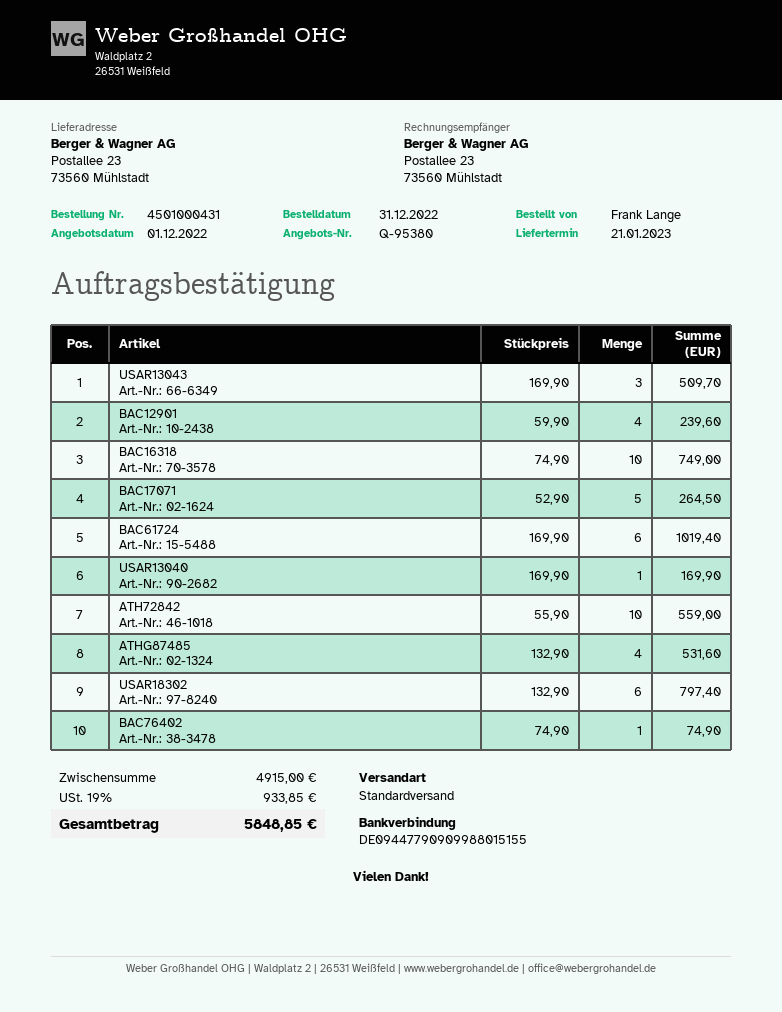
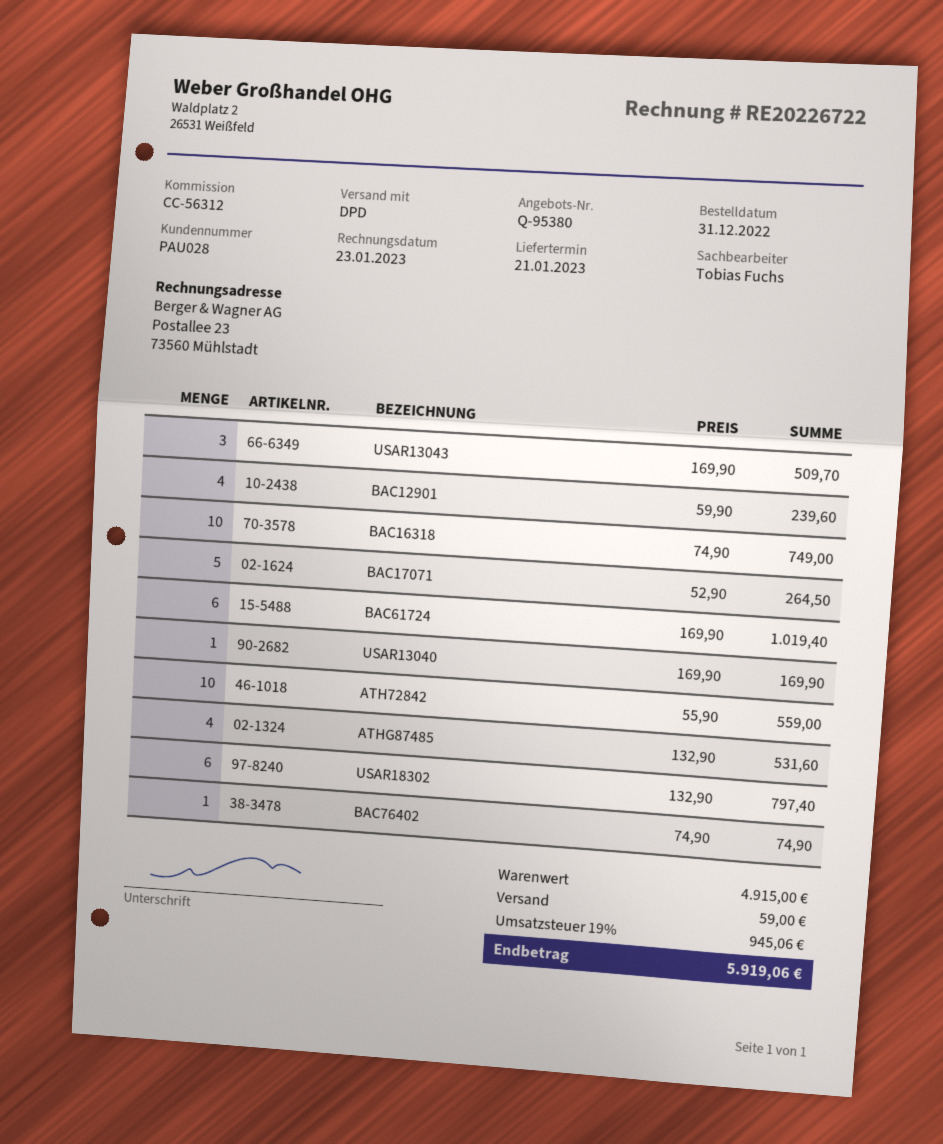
shipping method: standard -> DPD
shipping: none -> 59.00
tax: 19% = 933.85 -> 19% = 945.06
total: 5848.85 -> 5919.06

